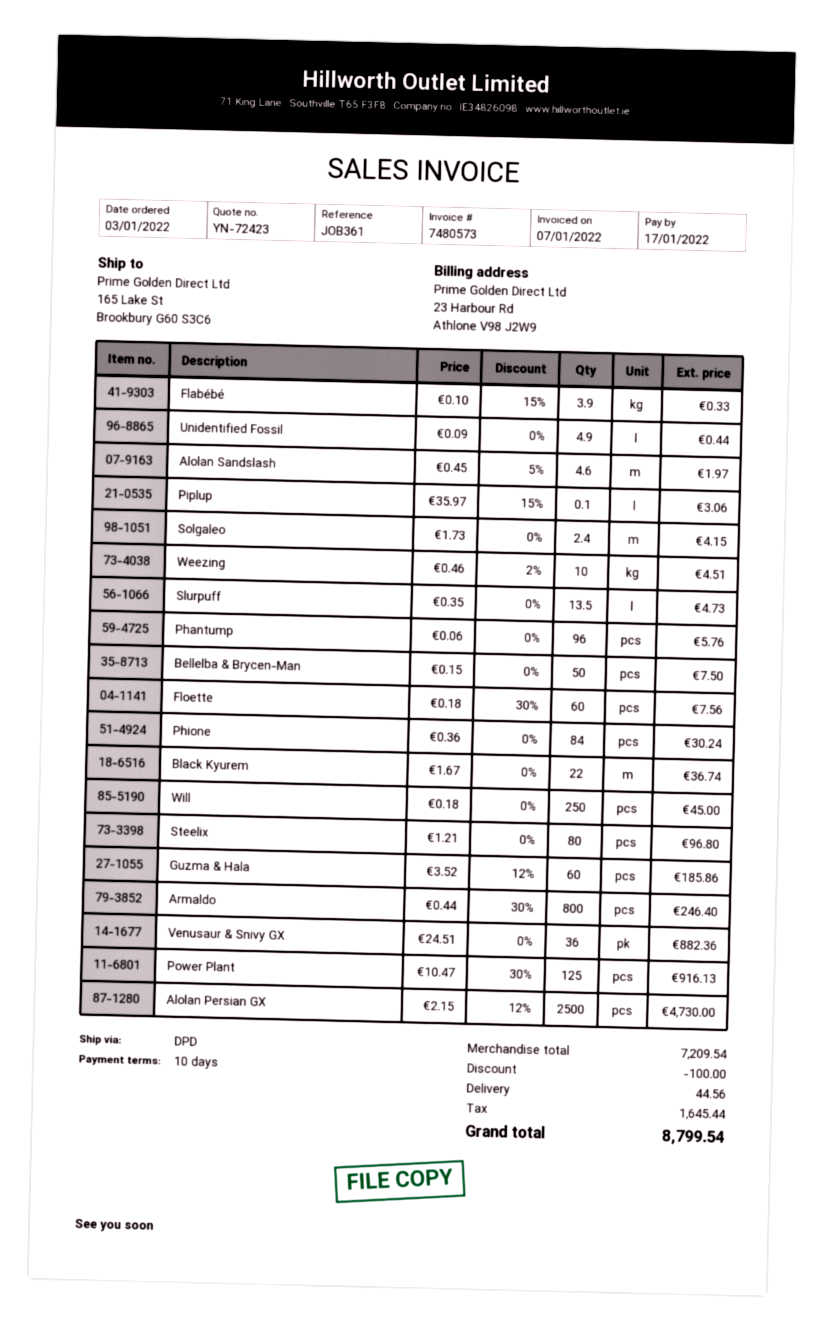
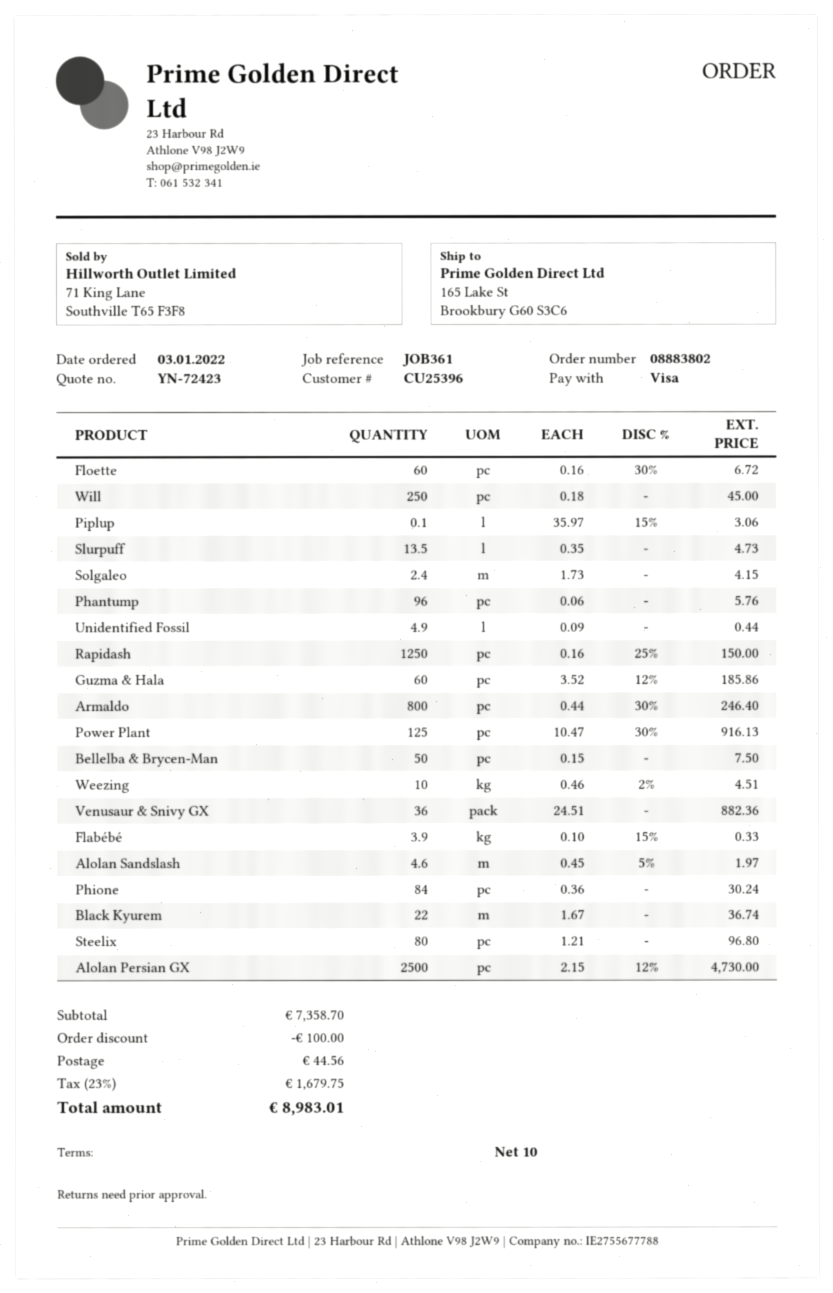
Floette: 60 x 0.18 - 30% = 7.56 -> 60 x 0.16 - 30% = 6.72
Rapidash: none -> 1250 x 0.16 - 25% = 150.00
subtotal: 7209.54 -> 7358.70
tax: 1645.44 -> 1679.75
total: 8799.54 -> 8983.01

